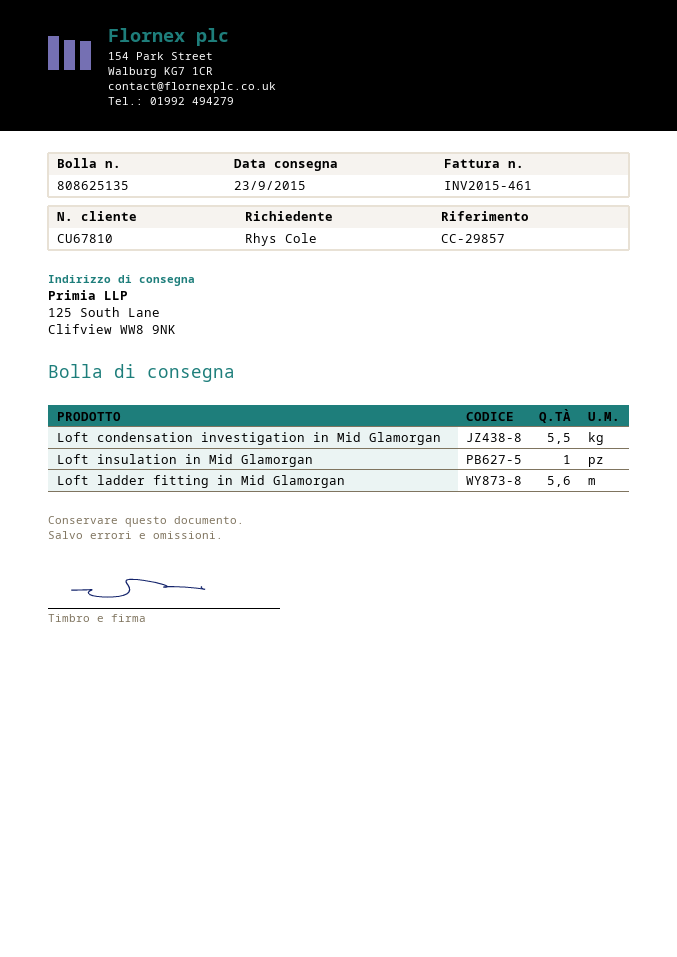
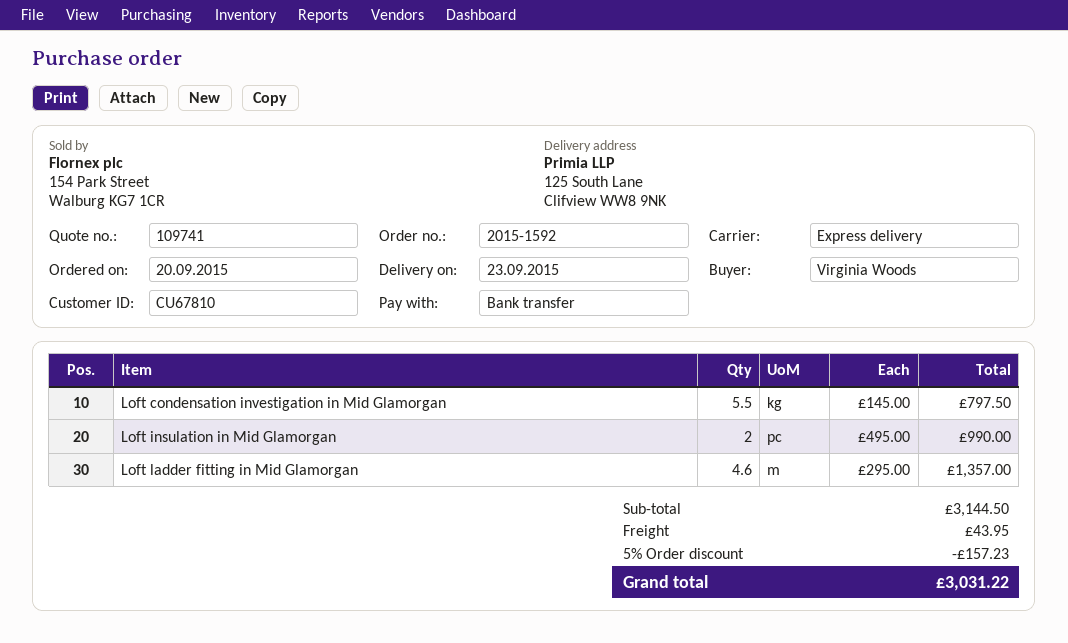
ordered by: Rhys Cole -> Virginia Woods
Loft insulation in Mid Glamorgan: 1 -> 2
Loft ladder fitting in Mid Glamorgan: 5.6 -> 4.6

